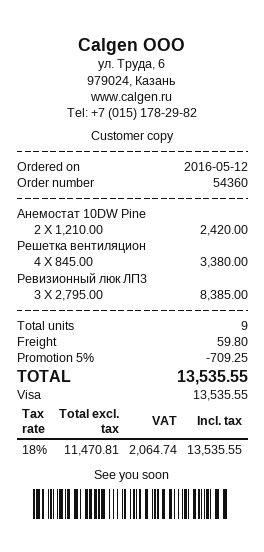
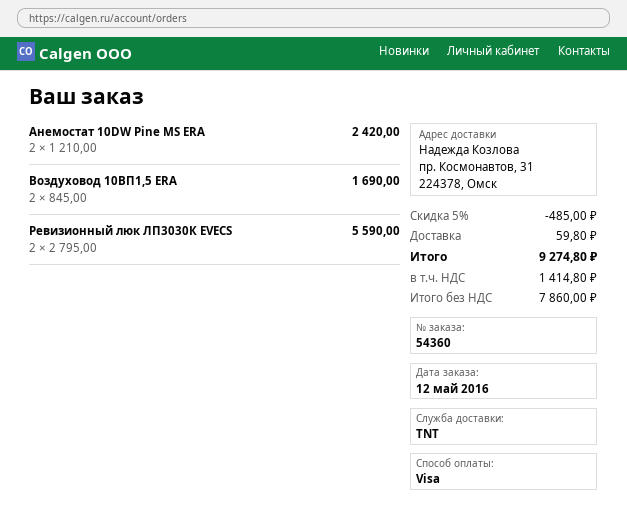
Решетка вентиляцион: 4 x 845.00 = 3380.00 -> none
Ревизионный люк ЛП3: 3 x 2795.00 = 8385.00 -> 2 x 2795.00 = 5590.00
Воздуховод 10ВП1,5 ERA: none -> 2 x 845.00 = 1690.00
discount: 5% = 709.25 -> 5% = 485.00
net: 11470.81 -> 7860.00
tax: 2064.74 -> 1414.80
total: 13535.55 -> 9274.80

